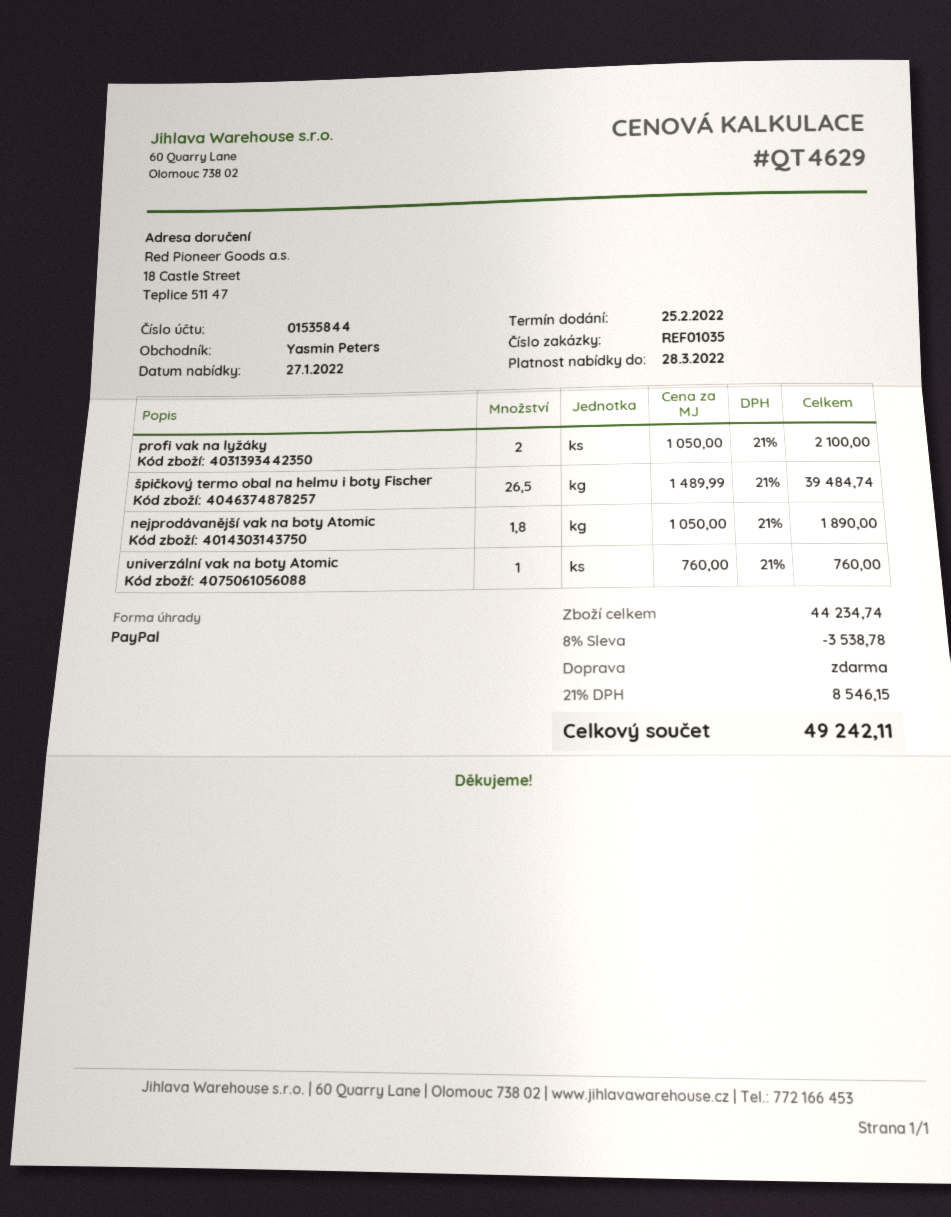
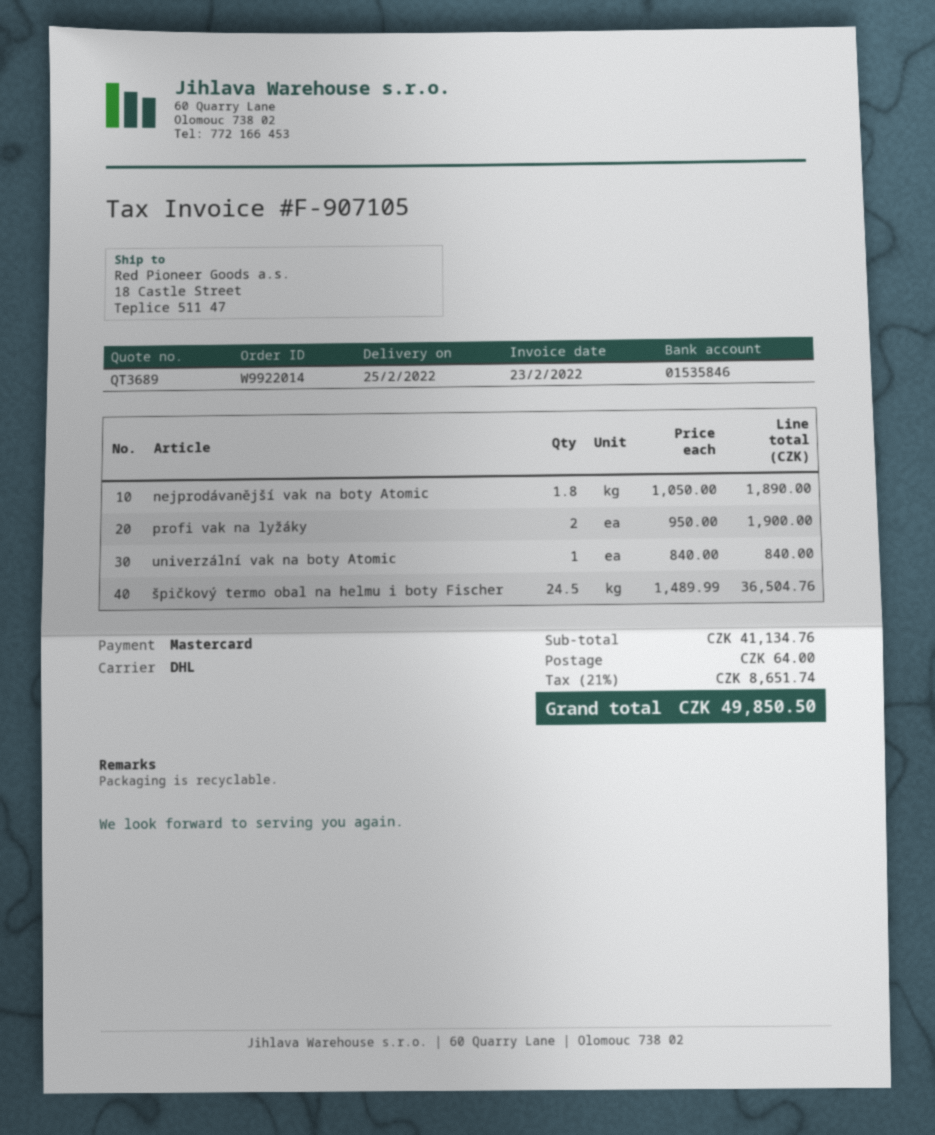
quote number: QT4629 -> QT3689
payment method: PayPal -> Mastercard
bank account: 01535844 -> 01535846
profi vak na lyžáky: 2 x 1050.00 = 2100.00 -> 2 x 950.00 = 1900.00
špičkový termo obal na helmu i boty Fischer: 26.5 x 1489.99 = 39484.74 -> 24.5 x 1489.99 = 36504.76
univerzální vak na boty Atomic: 1 x 760.00 = 760.00 -> 1 x 840.00 = 840.00
subtotal: 44234.74 -> 41134.76
discount: 8% = 3538.78 -> none
shipping: 0.00 -> 64.00
tax: 21% = 8546.15 -> 21% = 8651.74
total: 49242.11 -> 49850.50

